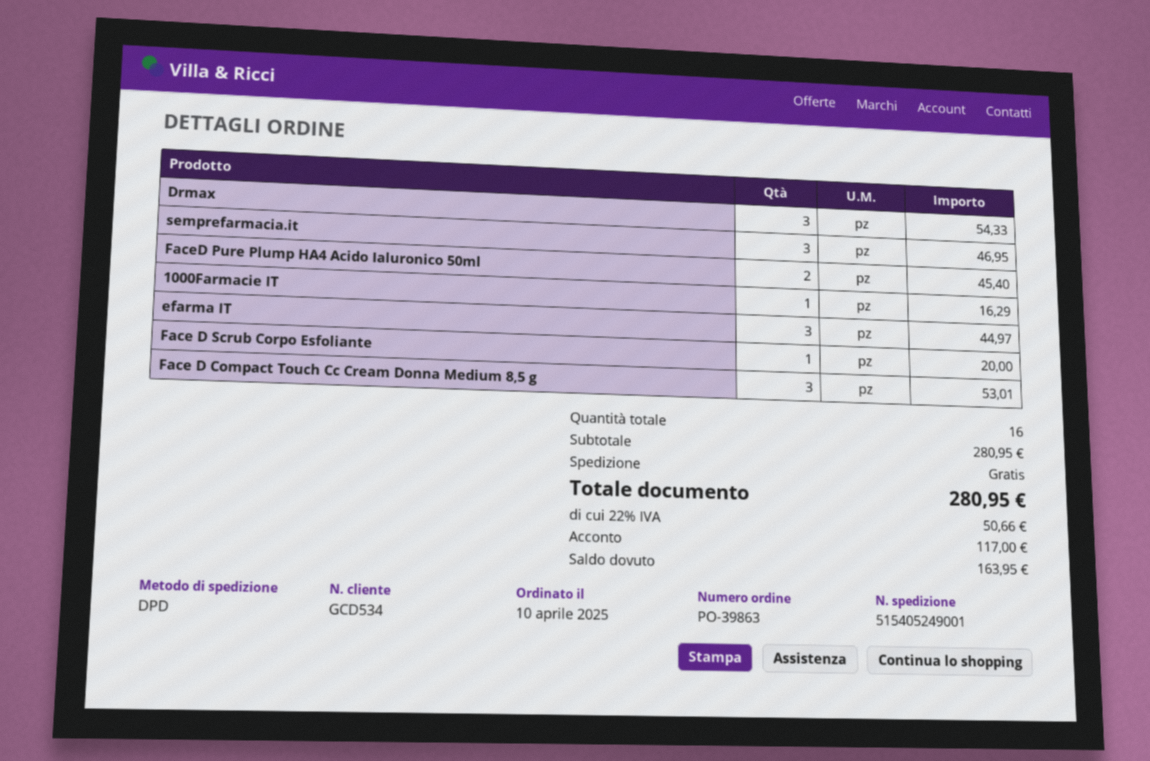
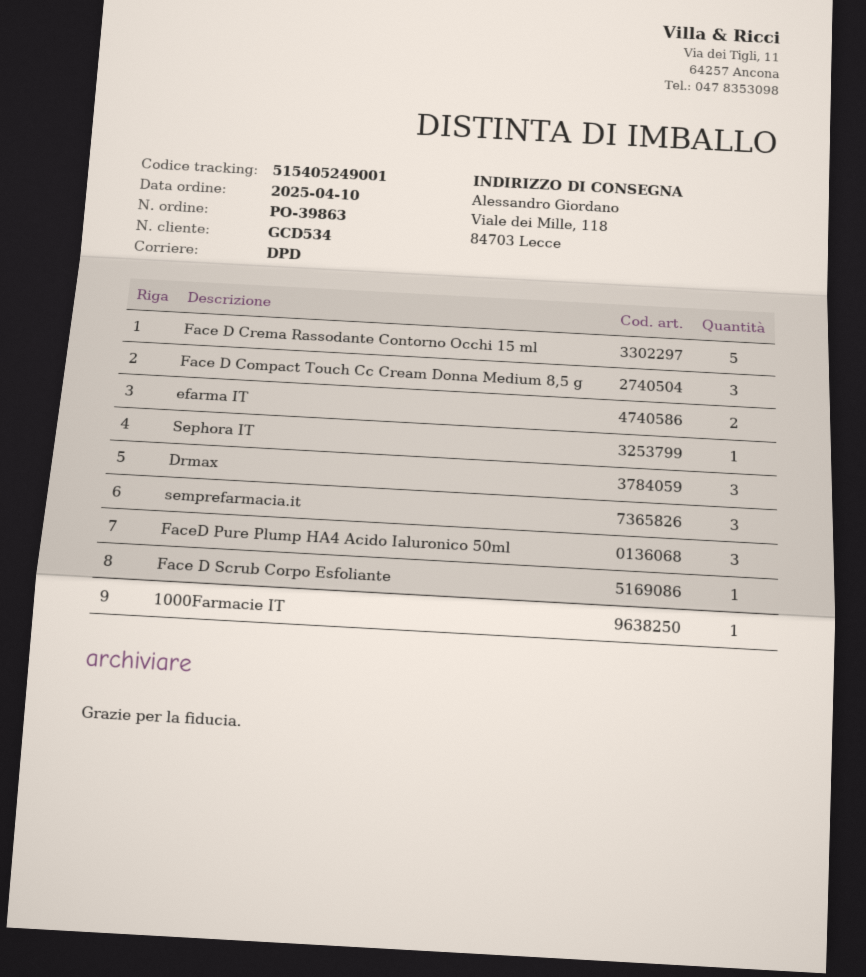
FaceD Pure Plump HA4 Acido Ialuronico 50ml: 2 -> 3
efarma IT: 3 -> 2
Face D Crema Rassodante Contorno Occhi 15 ml: none -> 5
Sephora IT: none -> 1

